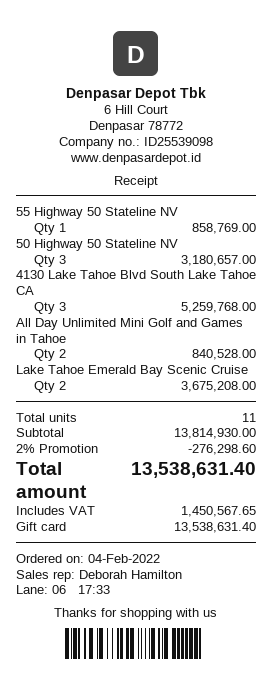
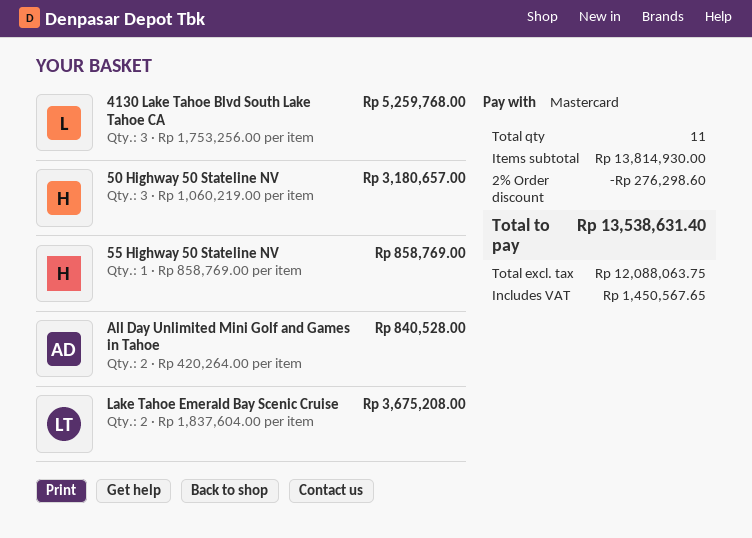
payment method: gift card -> Mastercard

